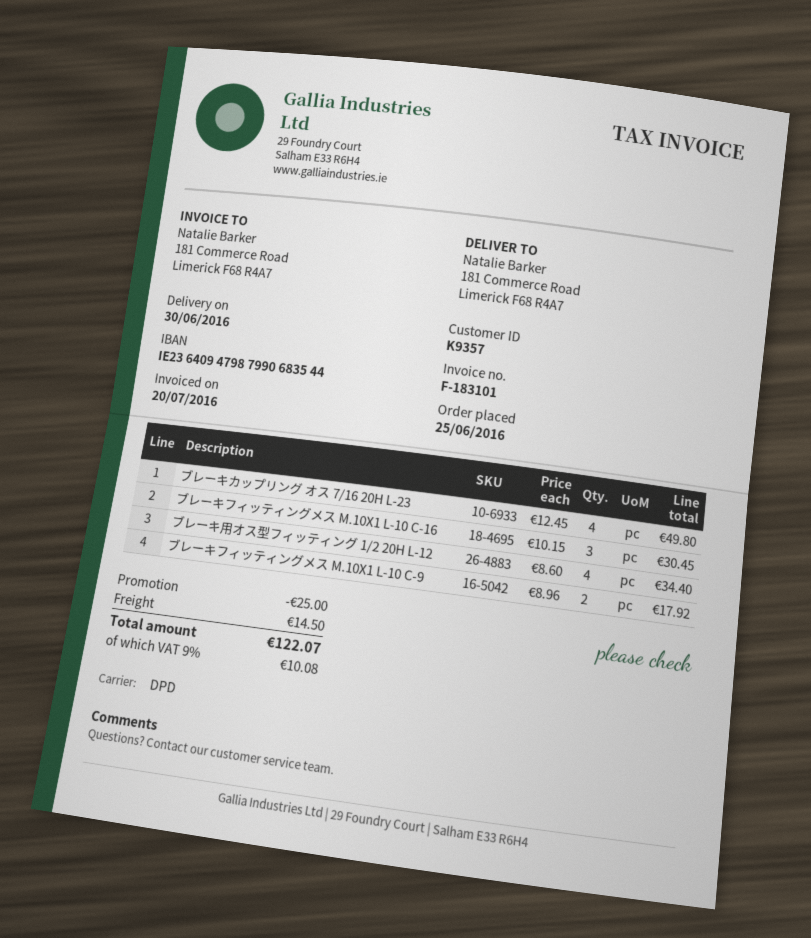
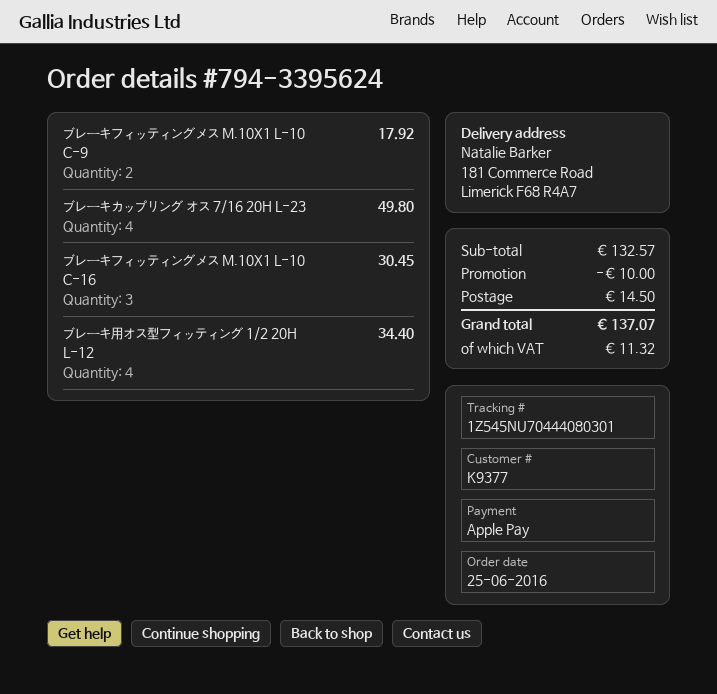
customer number: K9357 -> K9377
discount: 25.00 -> 10.00
tax: 10.08 -> 11.32
total: 122.07 -> 137.07

